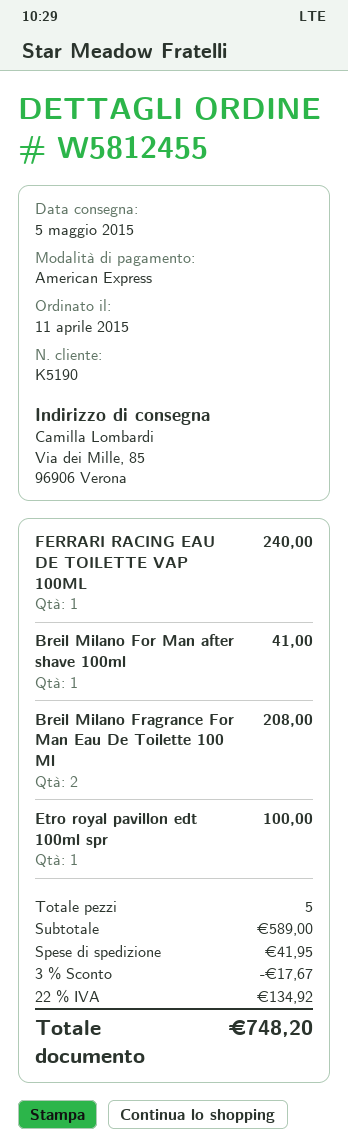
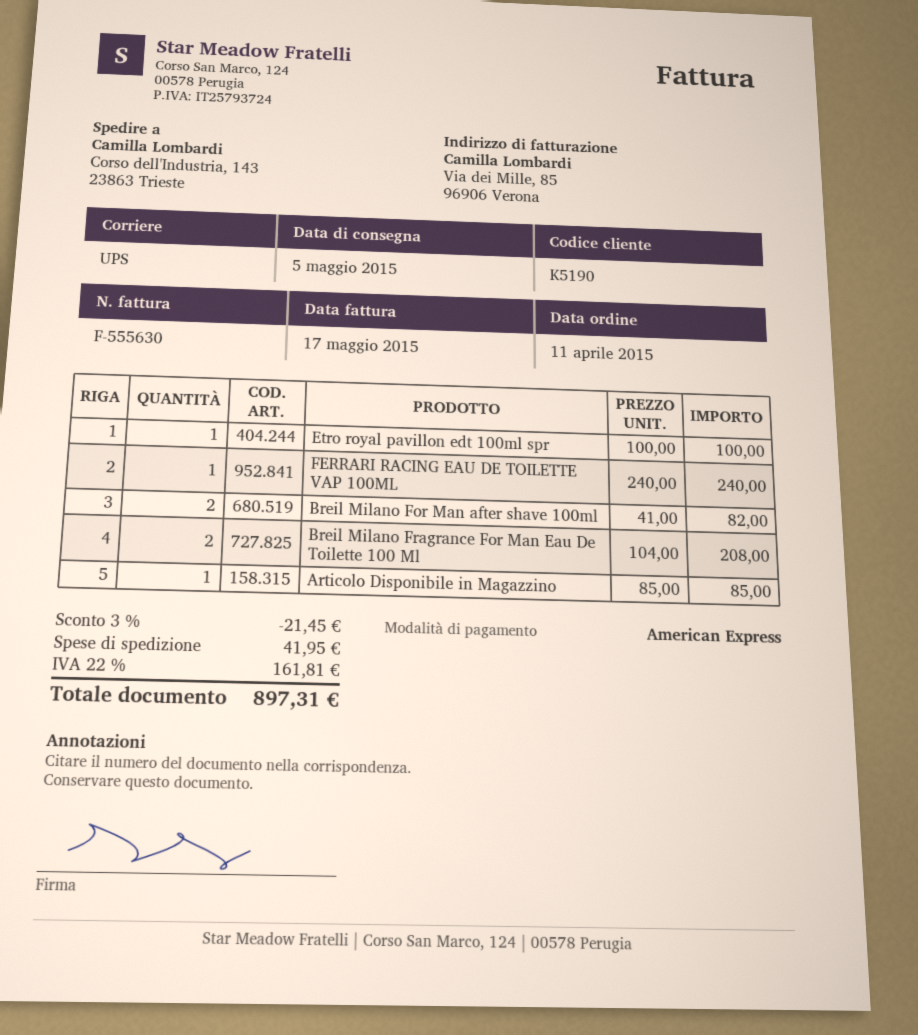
ship to: Via dei Mille, 85, 96906 Verona -> Corso dell'Industria, 143, 23863 Trieste
Breil Milano For Man after shave 100ml: 1 for 41.00 -> 2 for 82.00
Articolo Disponibile in Magazzino: none -> 1 for 85.00
discount: 3% = 17.67 -> 3% = 21.45
tax: 22% = 134.92 -> 22% = 161.81
total: 748.20 -> 897.31

